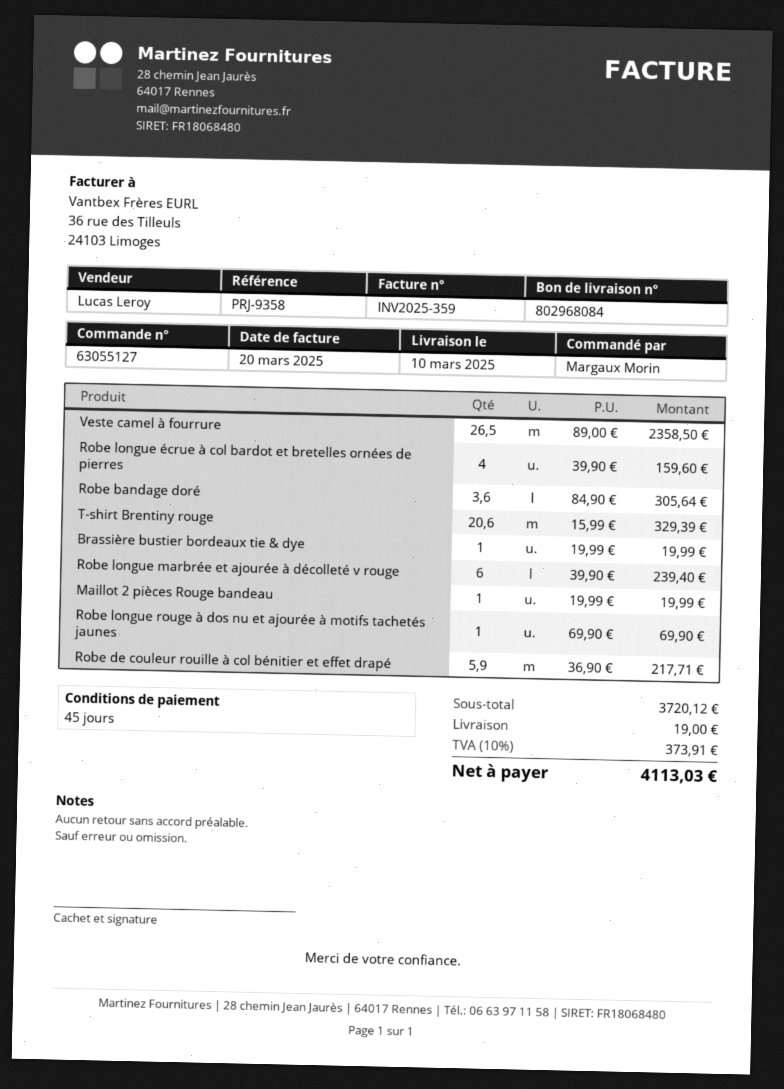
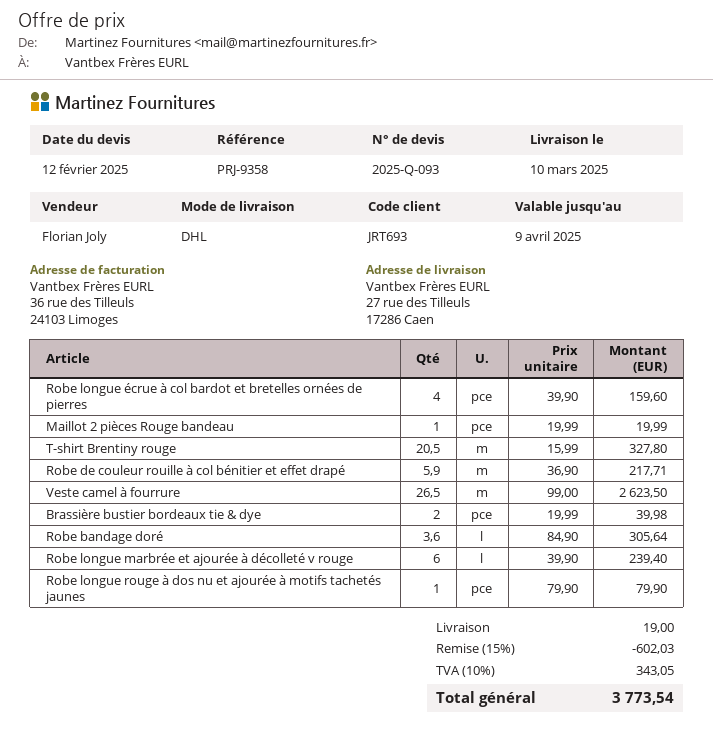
sales rep: Lucas Leroy -> Florian Joly
Veste camel à fourrure: 26.5 x 89.00 = 2358.50 -> 26.5 x 99.00 = 2623.50
T-shirt Brentiny rouge: 20.6 x 15.99 = 329.39 -> 20.5 x 15.99 = 327.80
Brassière bustier bordeaux tie & dye: 1 x 19.99 = 19.99 -> 2 x 19.99 = 39.98
Robe longue rouge à dos nu et ajourée à motifs tachetés jaunes: 1 x 69.90 = 69.90 -> 1 x 79.90 = 79.90
discount: none -> 15% = 602.03
tax: 10% = 373.91 -> 10% = 343.05
total: 4113.03 -> 3773.54

